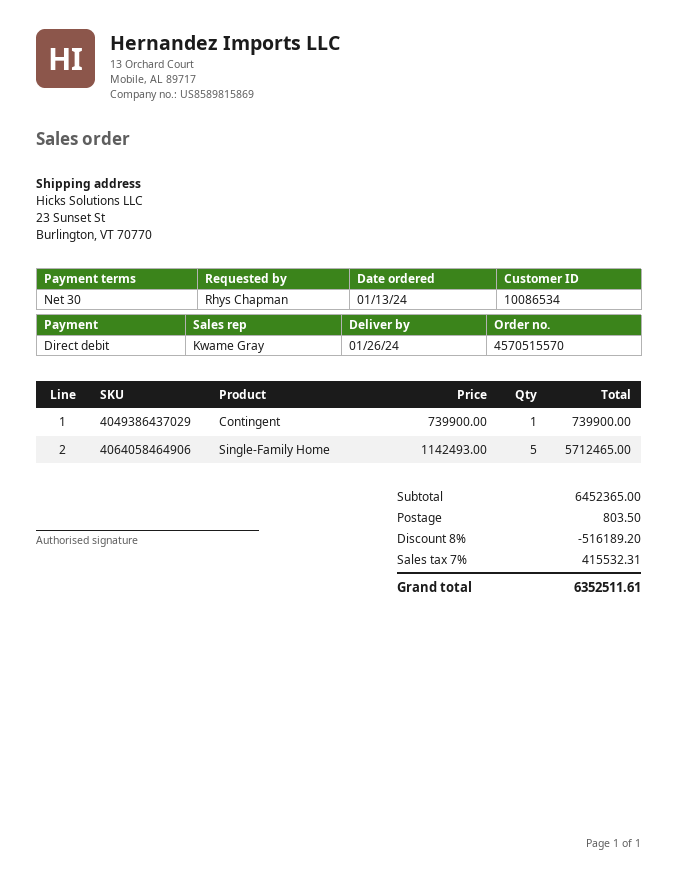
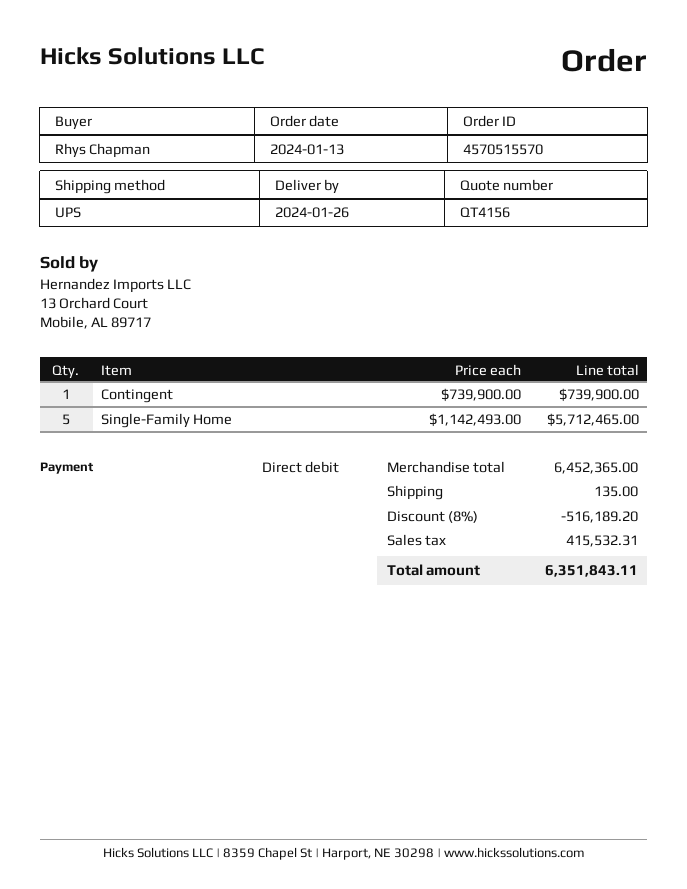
shipping: 803.50 -> 135.00
total: 6352511.61 -> 6351843.11

